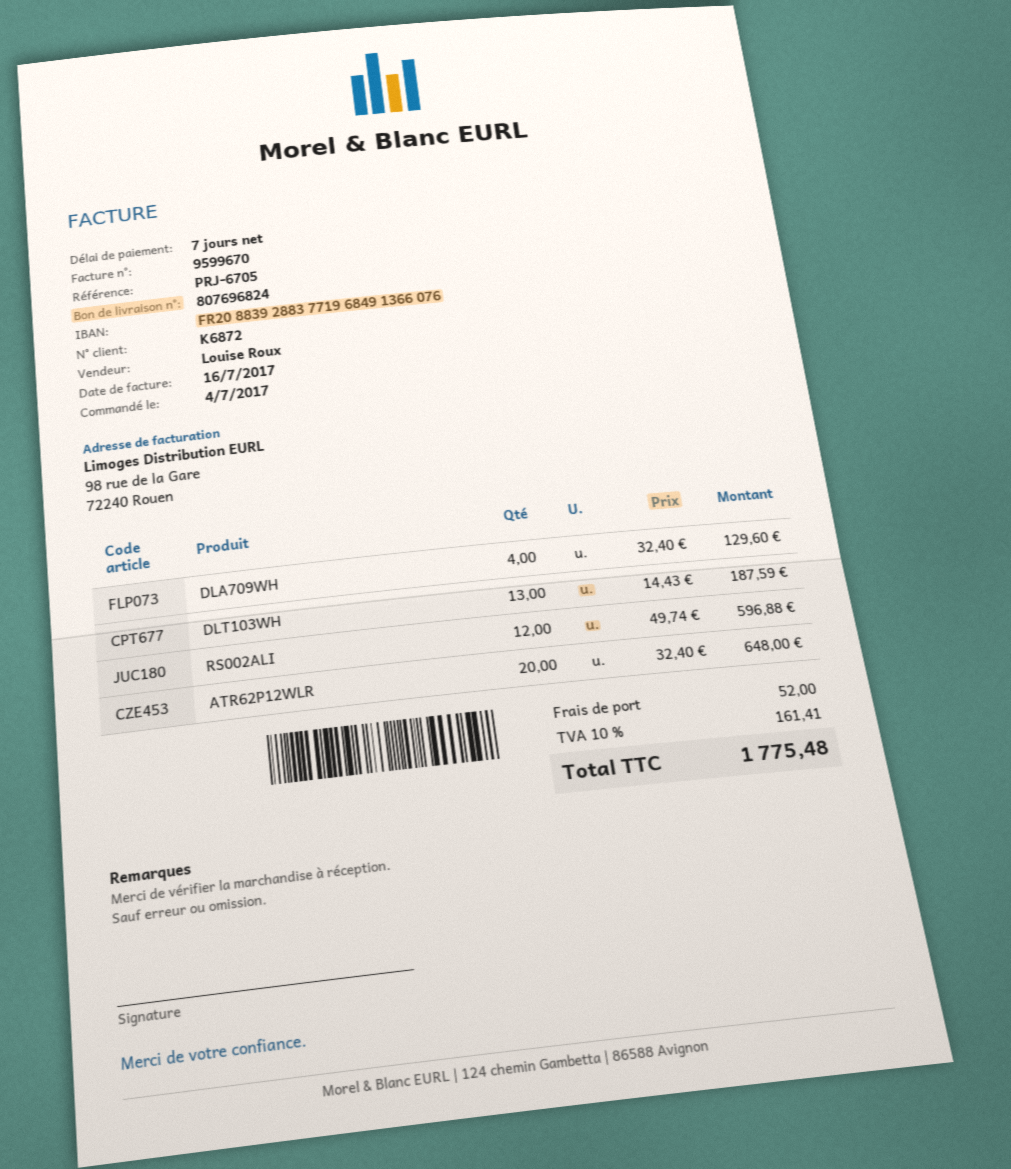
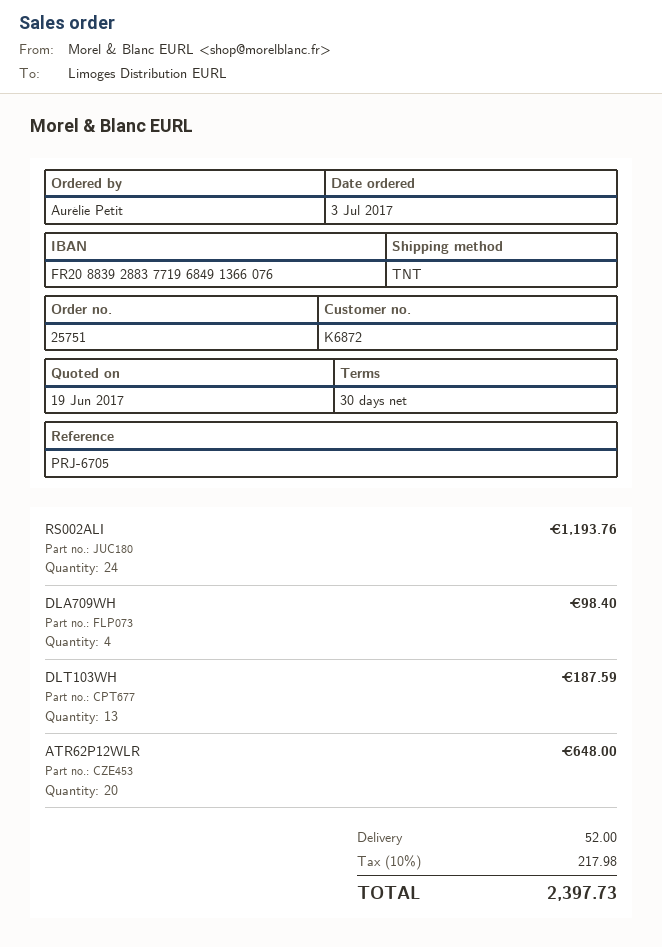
order date: 2017-07-04 -> 2017-07-03
payment terms: 7 days -> 30 days
DLA709WH: 4 for 129.60 -> 4 for 98.40
RS002ALI: 12 for 596.88 -> 24 for 1193.76
tax: 10% = 161.41 -> 10% = 217.98
total: 1775.48 -> 2397.73

